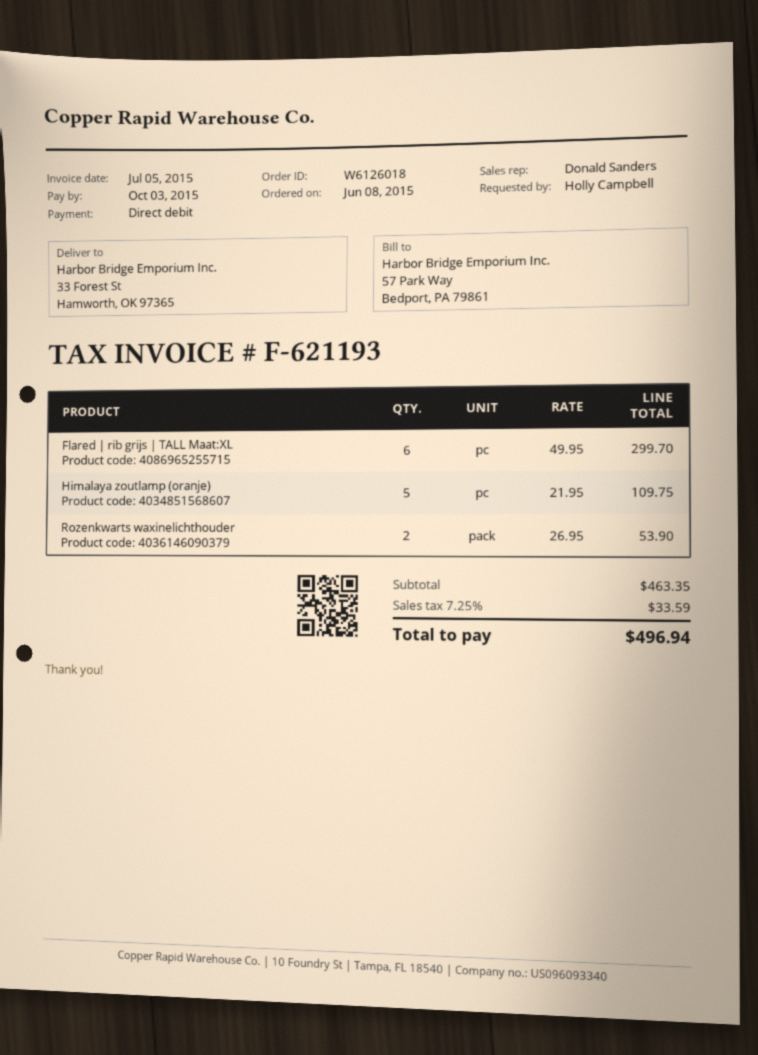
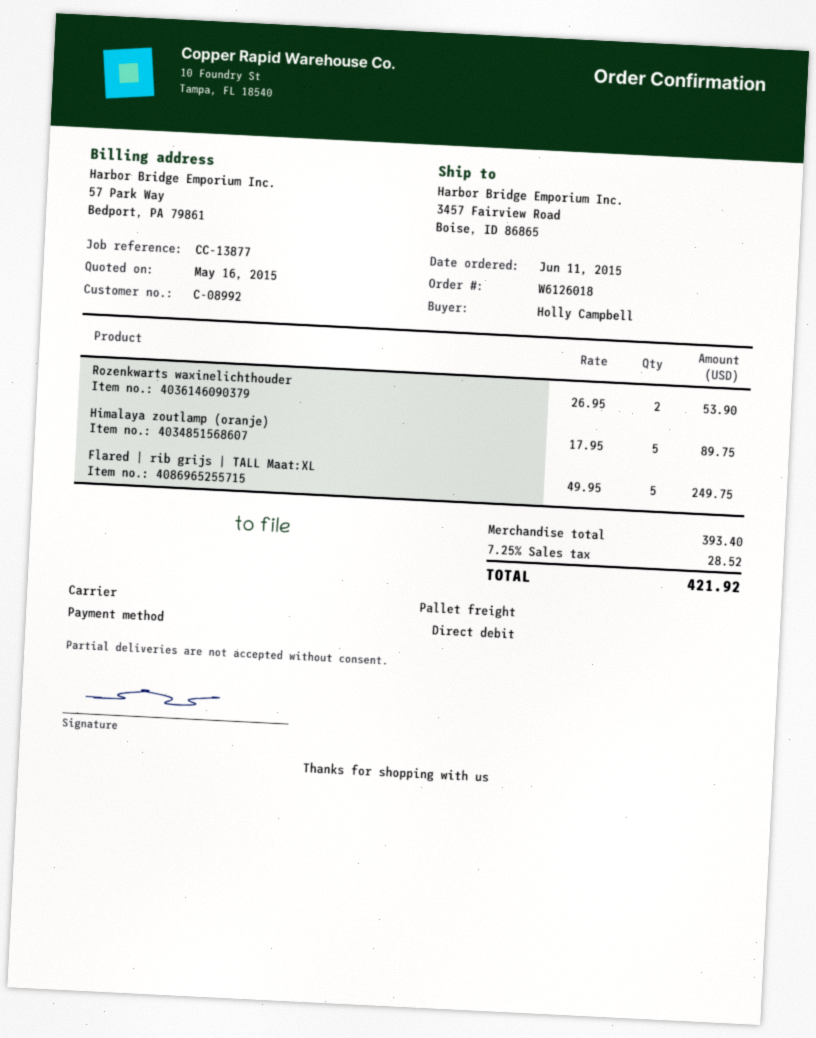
order date: 2015-06-08 -> 2015-06-11
ship to: 33 Forest St, Hamworth, OK 97365 -> 3457 Fairview Road, Boise, ID 86865
Flared | rib grijs | TALL Maat:XL: 6 x 49.95 = 299.70 -> 5 x 49.95 = 249.75
Himalaya zoutlamp (oranje): 5 x 21.95 = 109.75 -> 5 x 17.95 = 89.75
subtotal: 463.35 -> 393.40
tax: 7.25% = 33.59 -> 7.25% = 28.52
total: 496.94 -> 421.92

